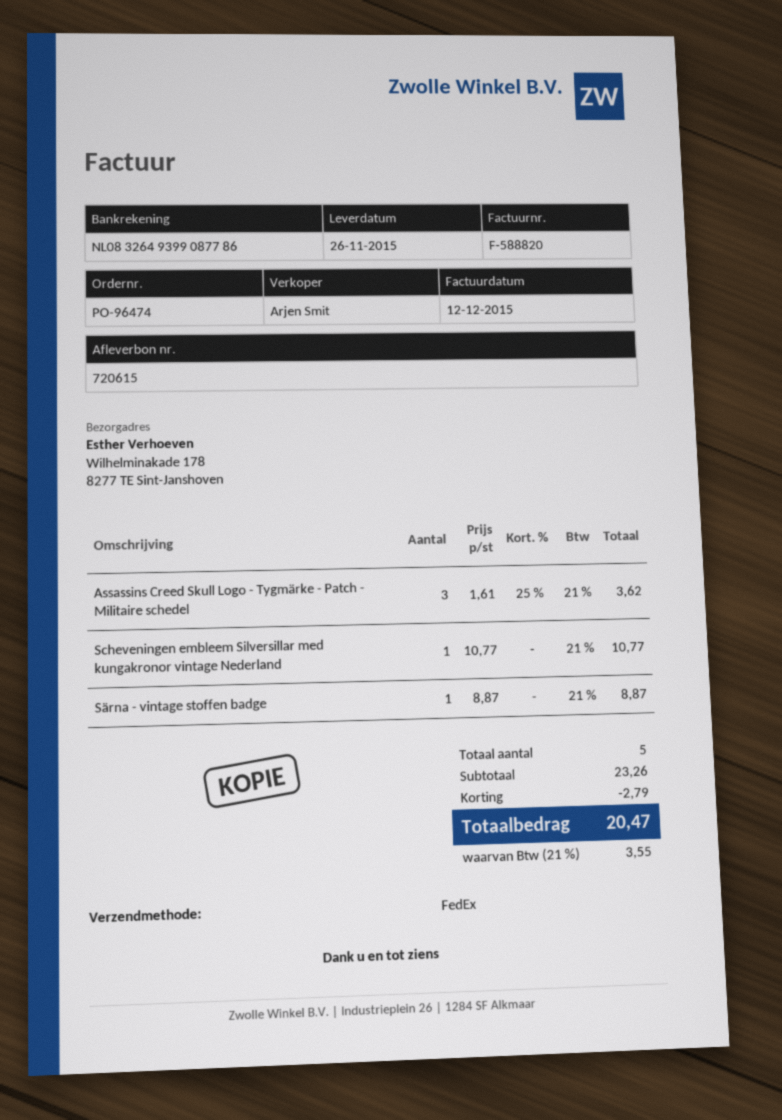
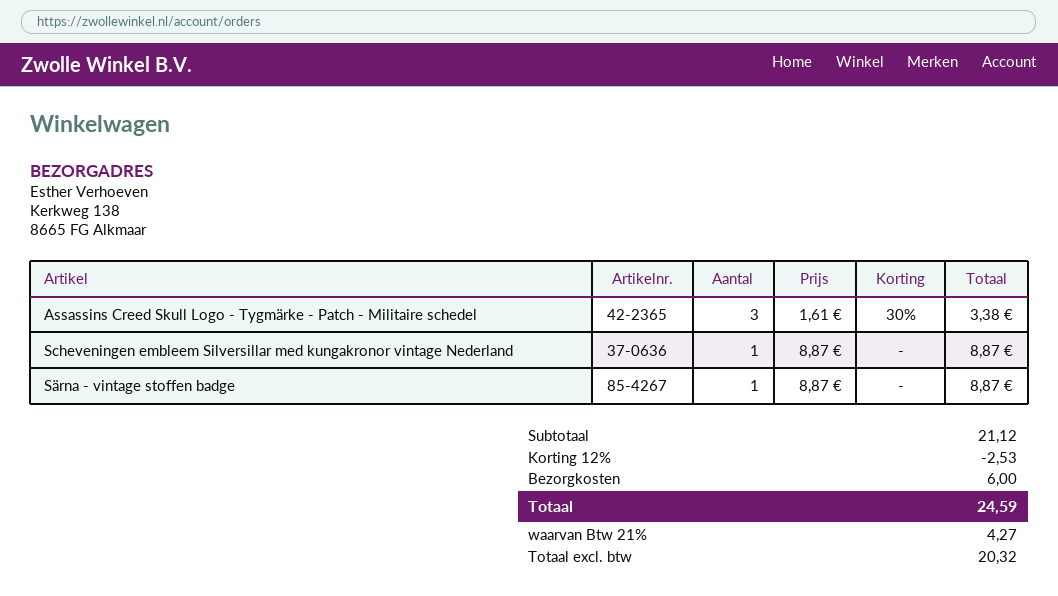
ship to: Wilhelminakade 178, 8277 TE Sint-Janshoven -> Kerkweg 138, 8665 FG Alkmaar
Assassins Creed Skull Logo - Tygmärke - Patch - Militaire schedel: 3 x 1.61 - 25% = 3.62 -> 3 x 1.61 - 30% = 3.38
Scheveningen embleem Silversillar med kungakronor vintage Nederland: 1 x 10.77 = 10.77 -> 1 x 8.87 = 8.87
subtotal: 23.26 -> 21.12
discount: 2.79 -> 2.53
shipping: none -> 6.00
tax: 21% = 3.55 -> 21% = 4.27
total: 20.47 -> 24.59

